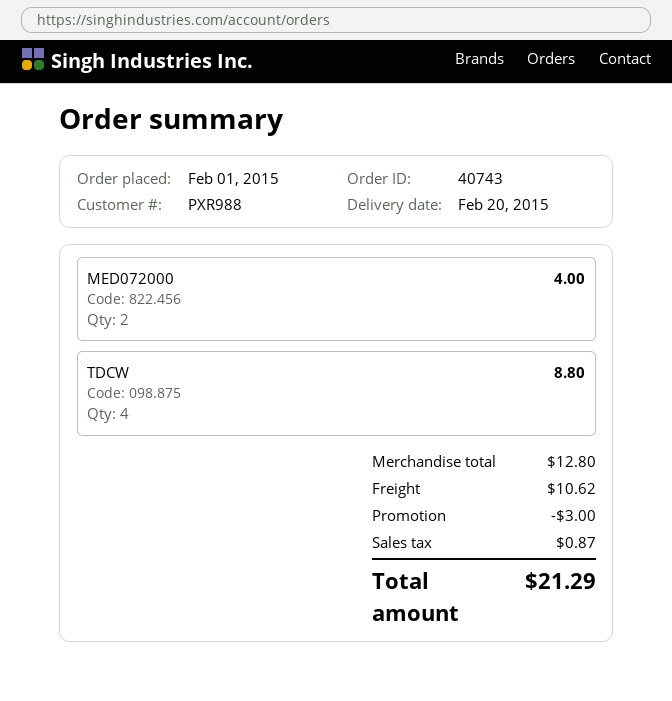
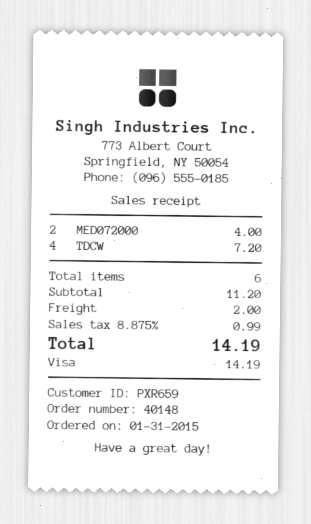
order number: 40743 -> 40148
order date: 2015-02-01 -> 2015-01-31
customer number: PXR988 -> PXR659
TDCW: 4 for 8.80 -> 4 for 7.20
subtotal: 12.80 -> 11.20
discount: 3.00 -> none
shipping: 10.62 -> 2.00
tax: 0.87 -> 0.99
total: 21.29 -> 14.19

